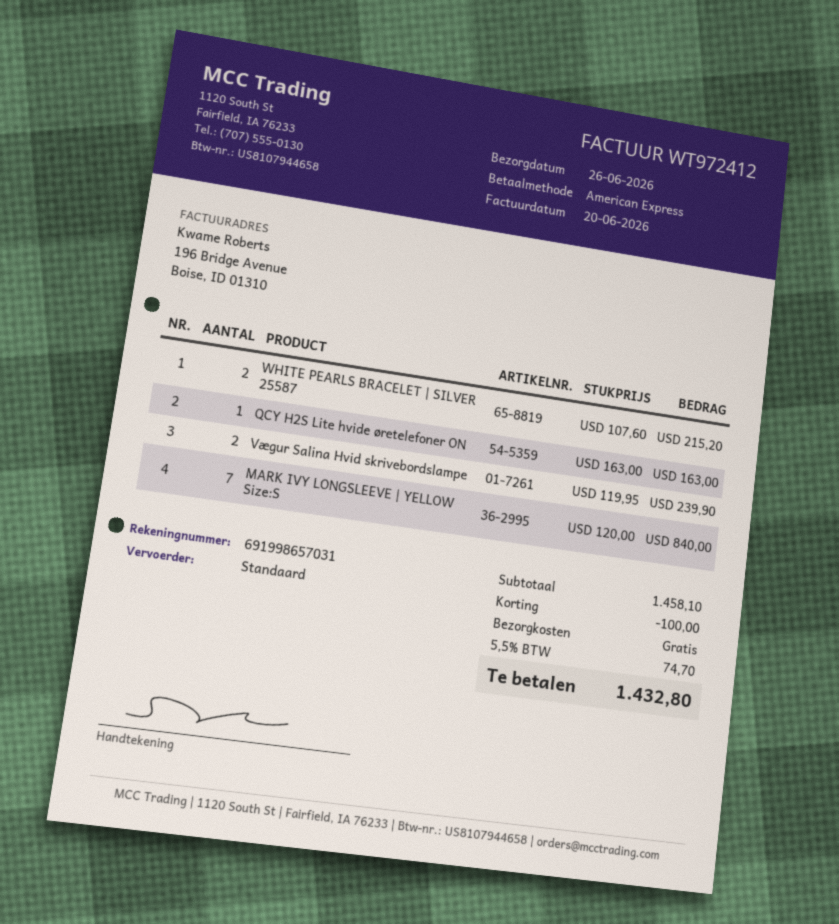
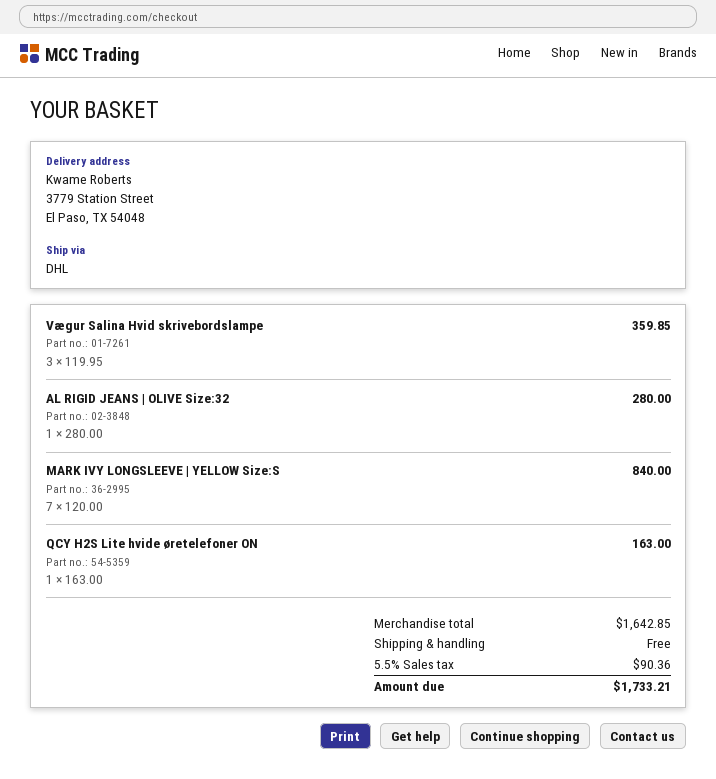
shipping method: standard -> DHL
WHITE PEARLS BRACELET | SILVER 25587: 2 x 107.60 = 215.20 -> none
Vægur Salina Hvid skrivebordslampe: 2 x 119.95 = 239.90 -> 3 x 119.95 = 359.85
AL RIGID JEANS | OLIVE Size:32: none -> 1 x 280.00 = 280.00
subtotal: 1458.10 -> 1642.85
discount: 100.00 -> none
tax: 5.5% = 74.70 -> 5.5% = 90.36
total: 1432.80 -> 1733.21

